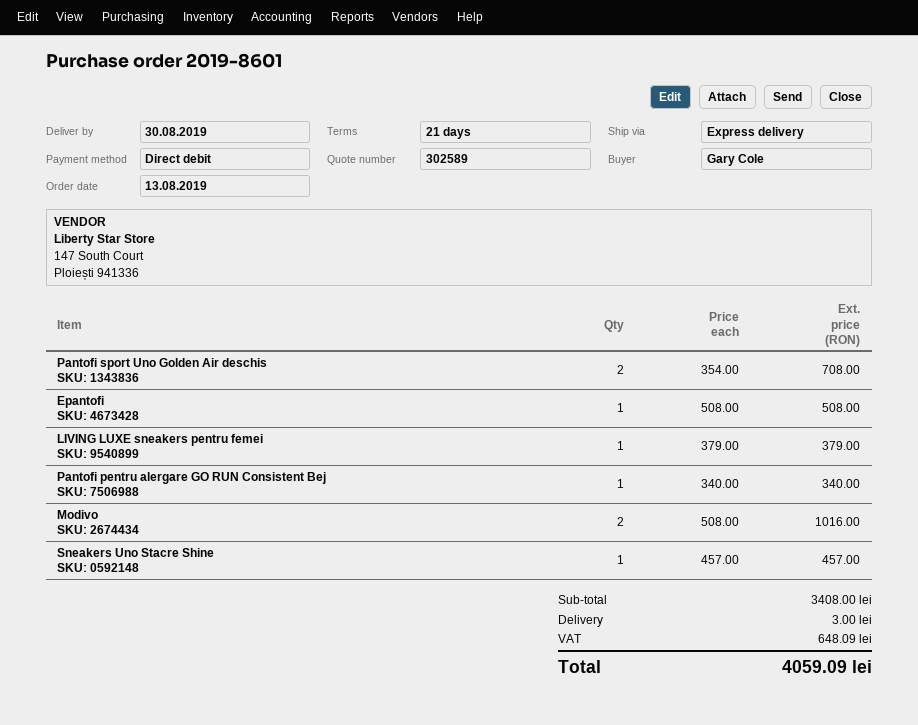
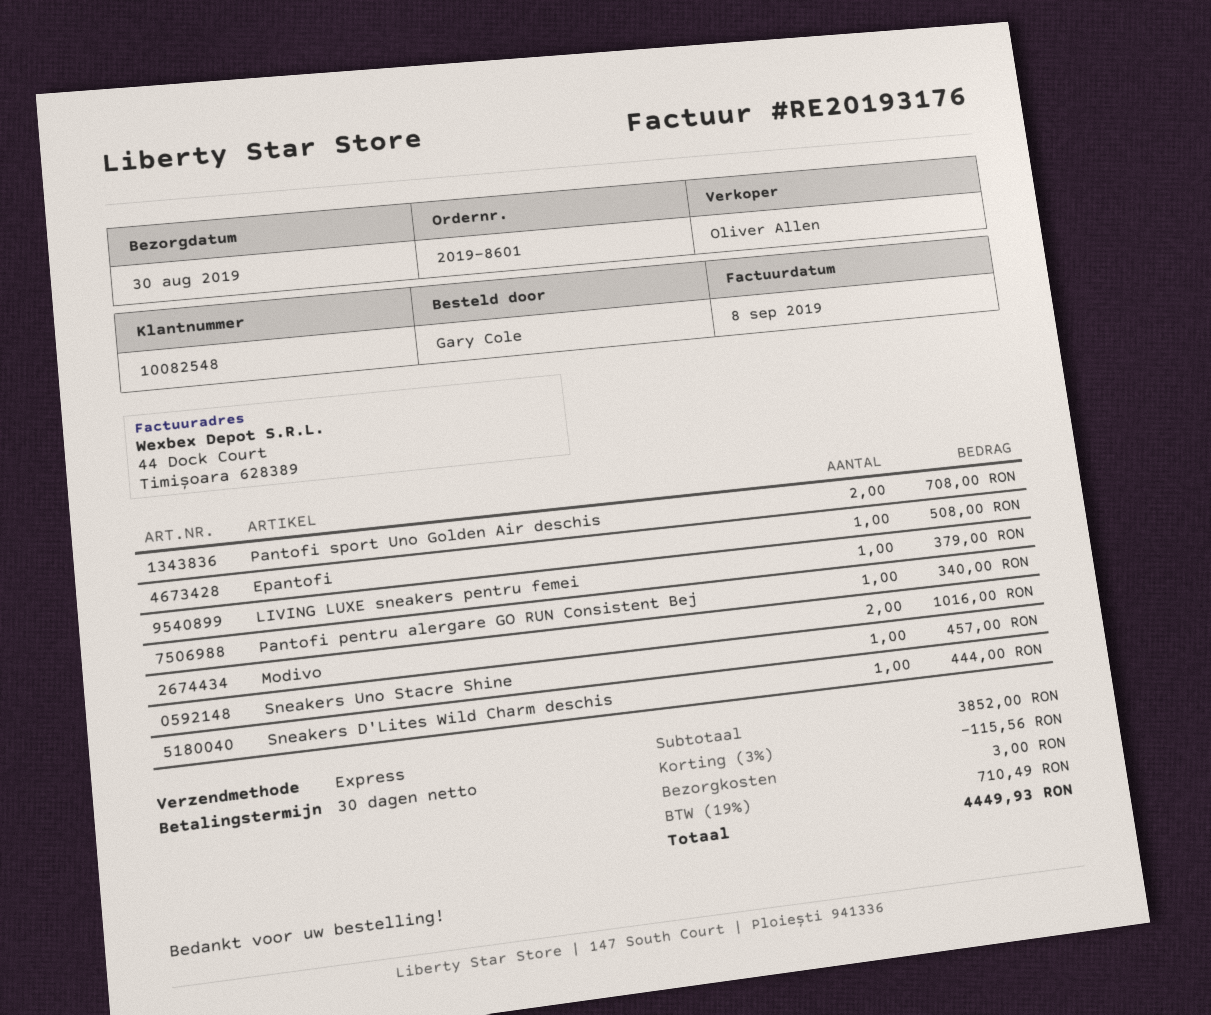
payment terms: 21 days -> 30 days
Sneakers D'Lites Wild Charm deschis: none -> 1 for 444.00
subtotal: 3408.00 -> 3852.00
discount: none -> 3% = 115.56
tax: 648.09 -> 710.49
total: 4059.09 -> 4449.93

